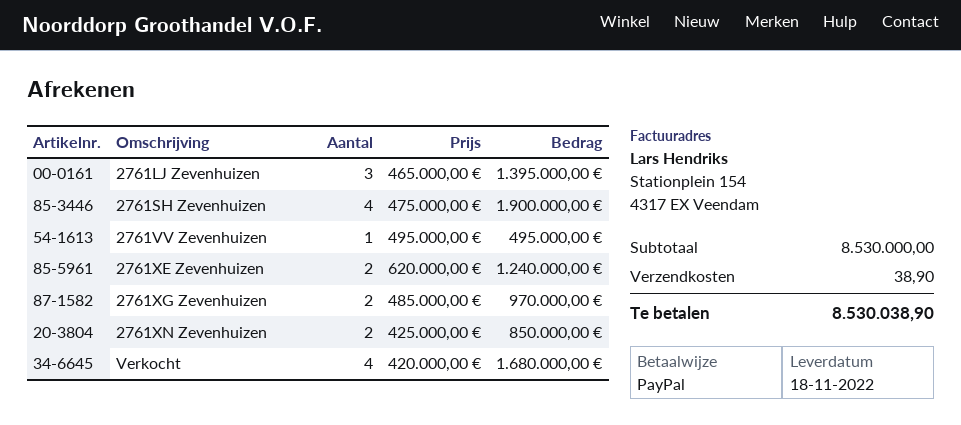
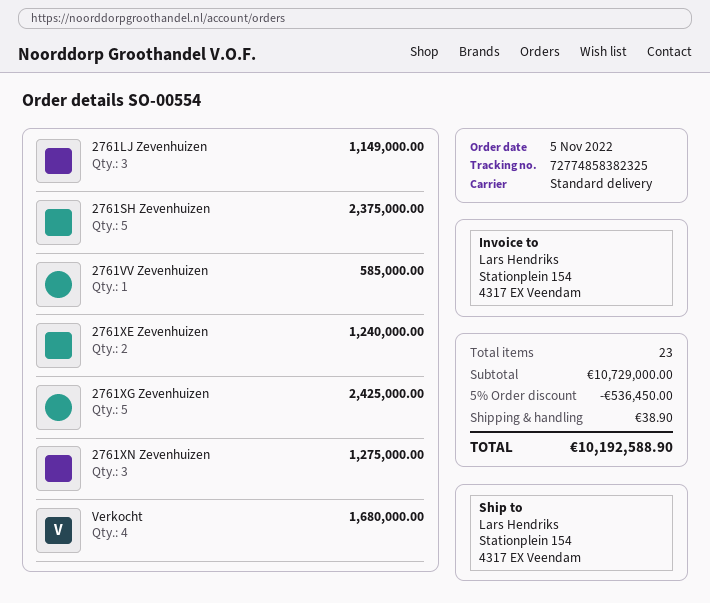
2761LJ Zevenhuizen: 3 for 1395000.00 -> 3 for 1149000.00
2761SH Zevenhuizen: 4 for 1900000.00 -> 5 for 2375000.00
2761VV Zevenhuizen: 1 for 495000.00 -> 1 for 585000.00
2761XG Zevenhuizen: 2 for 970000.00 -> 5 for 2425000.00
2761XN Zevenhuizen: 2 for 850000.00 -> 3 for 1275000.00
subtotal: 8530000.00 -> 10729000.00
discount: none -> 5% = 536450.00
total: 8530038.90 -> 10192588.90

